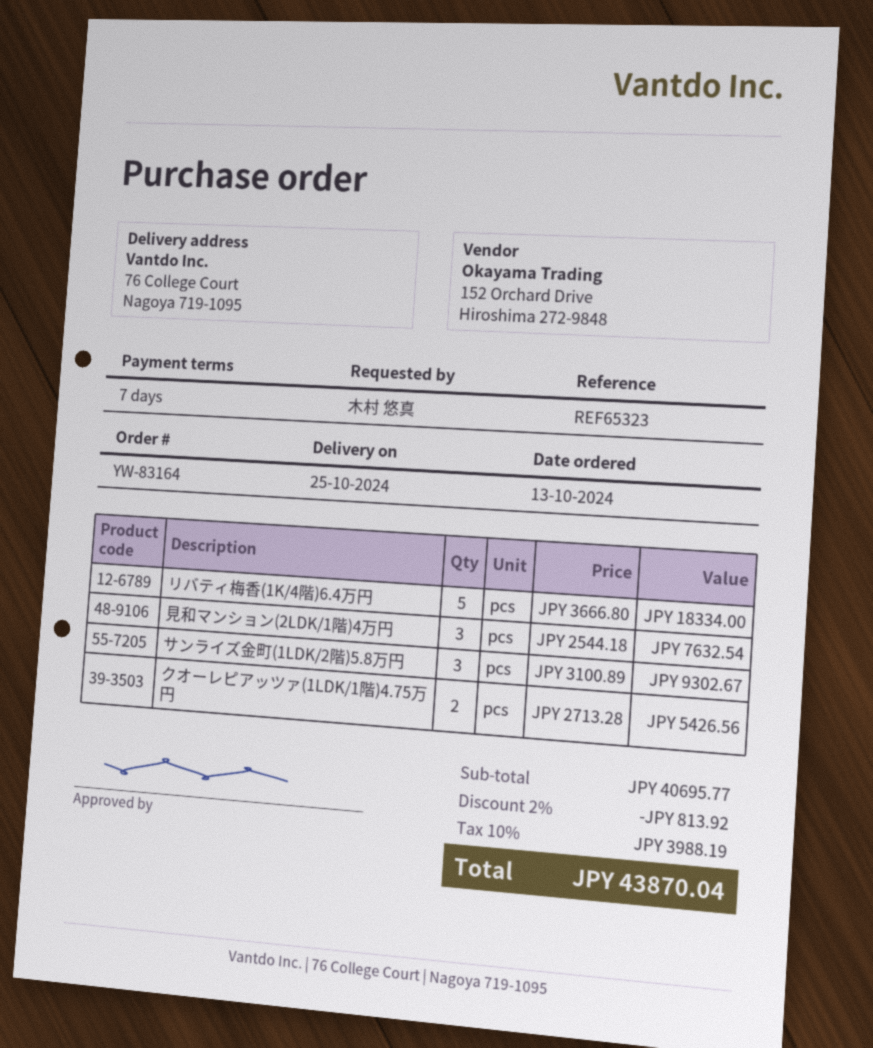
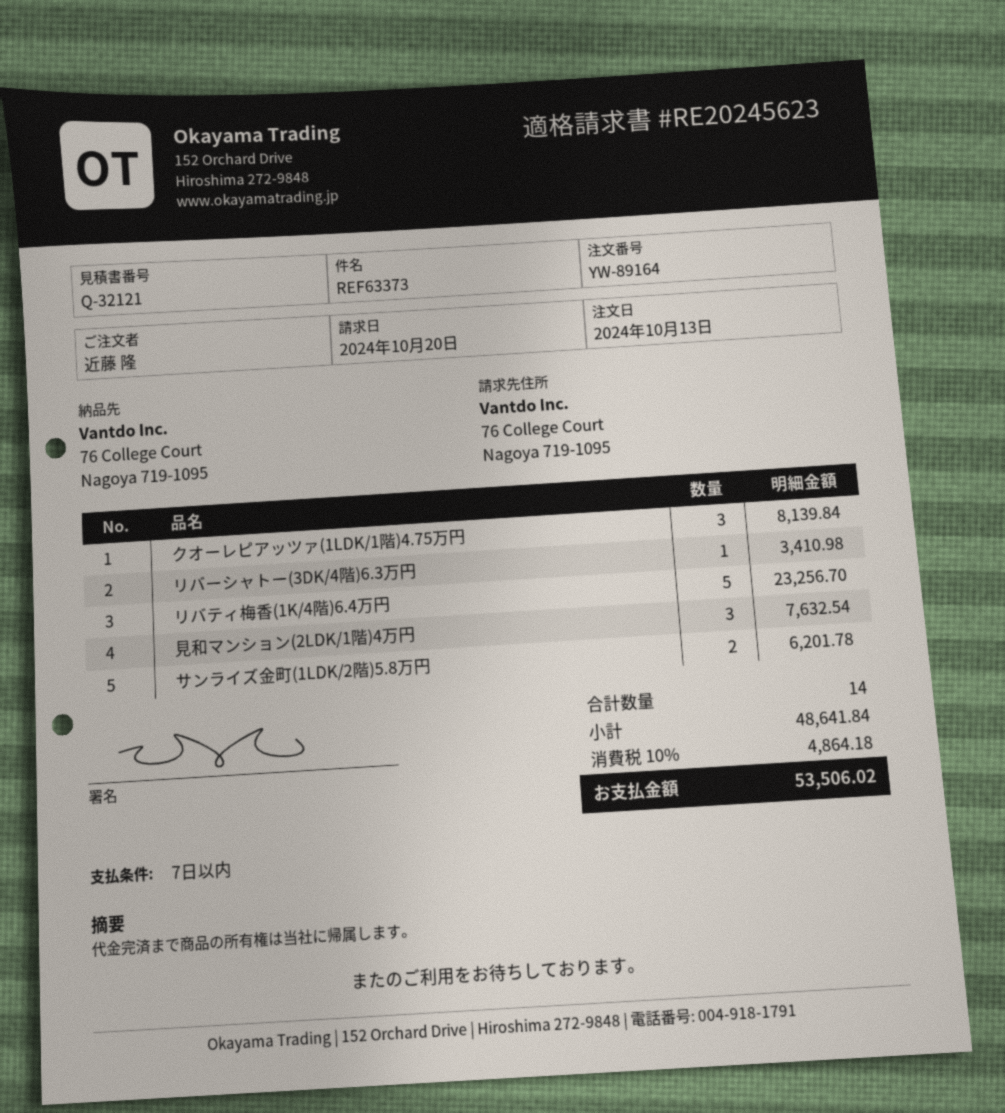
order number: YW-83164 -> YW-89164
reference: REF65323 -> REF63373
ordered by: 木村 悠真 -> 近藤 隆
リバティ梅香(1K/4階)6.4万円: 5 for 18334.00 -> 5 for 23256.70
サンライズ金町(1LDK/2階)5.8万円: 3 for 9302.67 -> 2 for 6201.78
クオーレピアッツァ(1LDK/1階)4.75万円: 2 for 5426.56 -> 3 for 8139.84
リバーシャトー(3DK/4階)6.3万円: none -> 1 for 3410.98
subtotal: 40695.77 -> 48641.84
discount: 2% = 813.92 -> none
tax: 10% = 3988.19 -> 10% = 4864.18
total: 43870.04 -> 53506.02

